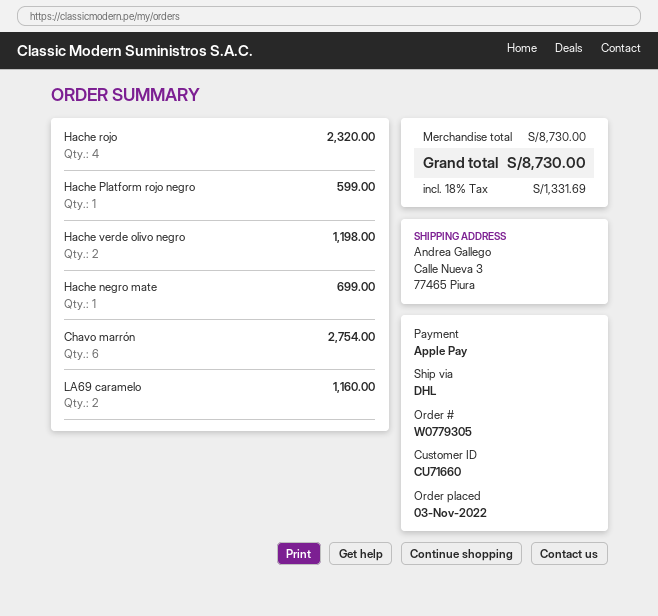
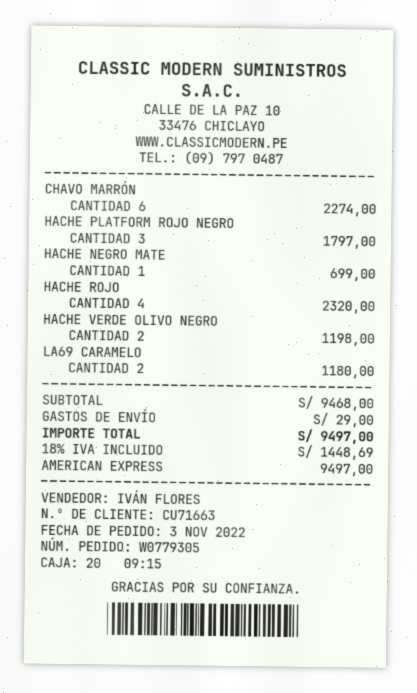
customer number: CU71660 -> CU71663
payment method: Apple Pay -> American Express
Hache Platform rojo negro: 1 for 599.00 -> 3 for 1797.00
Chavo marrón: 6 for 2754.00 -> 6 for 2274.00
LA69 caramelo: 2 for 1160.00 -> 2 for 1180.00
subtotal: 8730.00 -> 9468.00
shipping: none -> 29.00
tax: 18% = 1331.69 -> 18% = 1448.69
total: 8730.00 -> 9497.00

